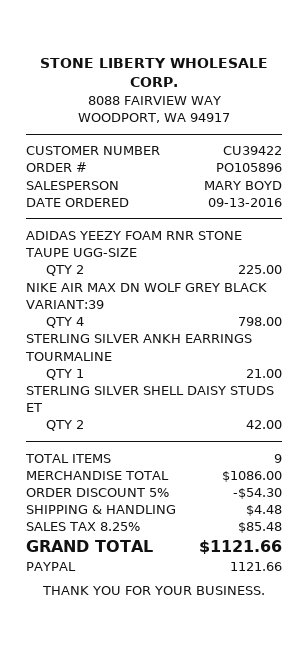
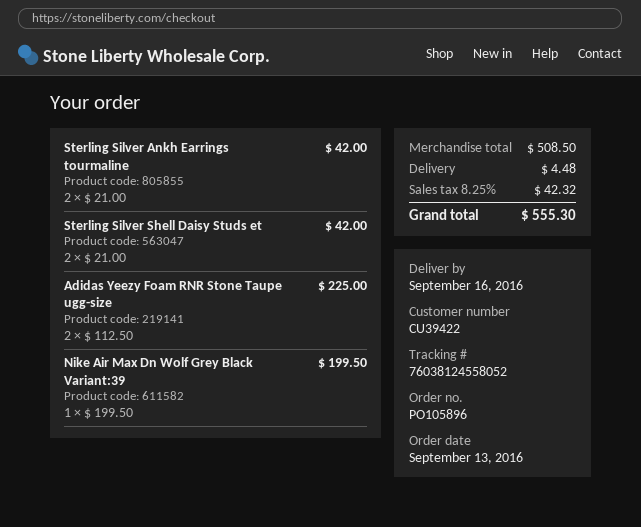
NIKE AIR MAX DN WOLF GREY BLACK VARIANT:39: 4 for 798.00 -> 1 for 199.50
STERLING SILVER ANKH EARRINGS TOURMALINE: 1 for 21.00 -> 2 for 42.00
subtotal: 1086.00 -> 508.50
discount: 5% = 54.30 -> none
tax: 8.25% = 85.48 -> 8.25% = 42.32
total: 1121.66 -> 555.30

